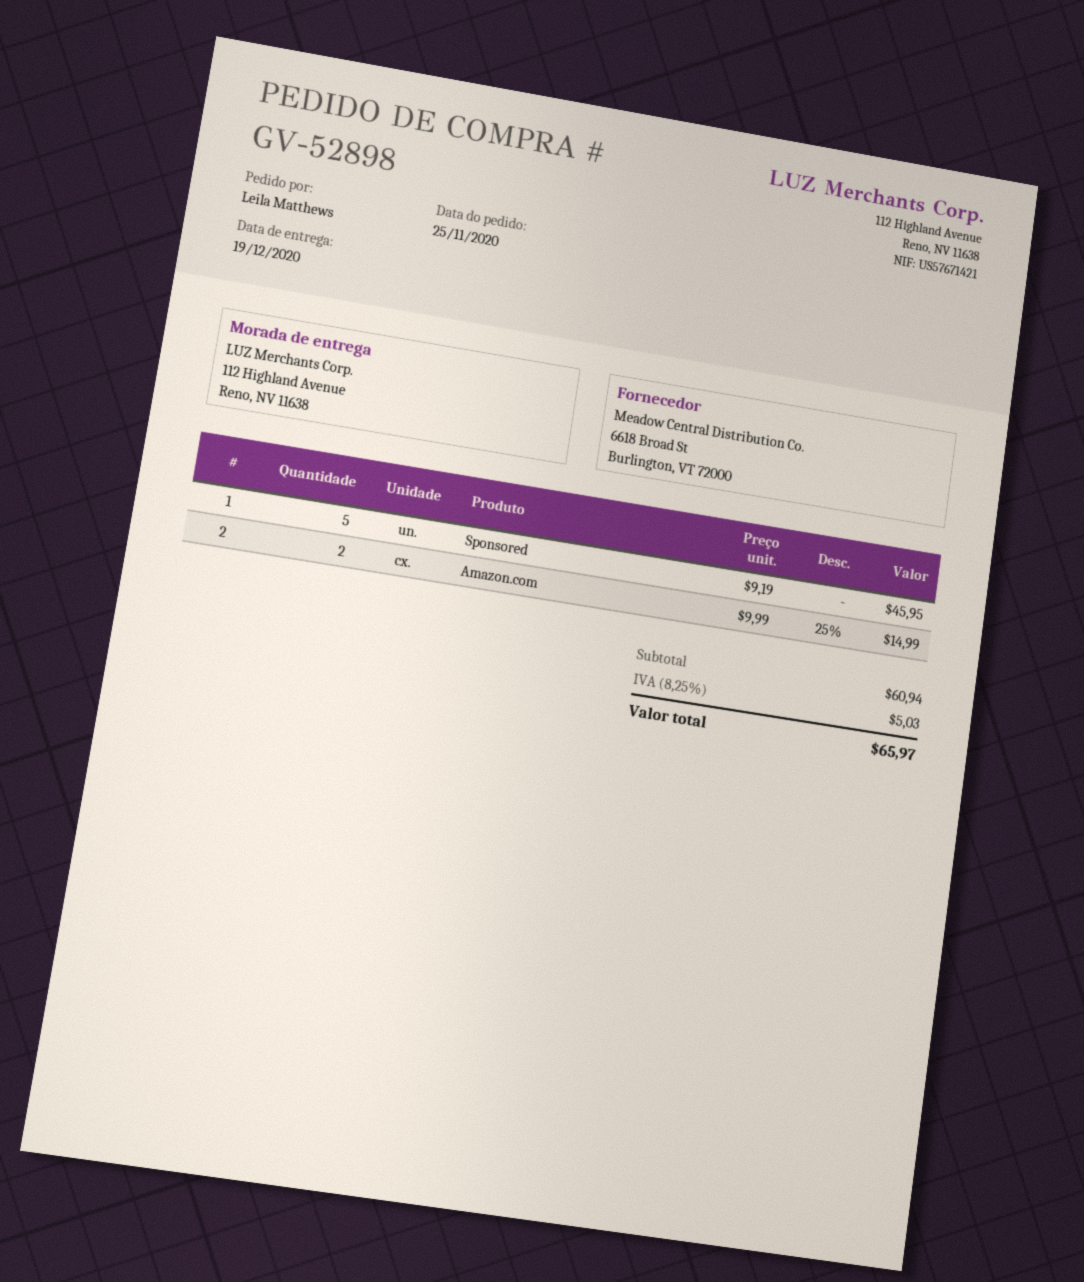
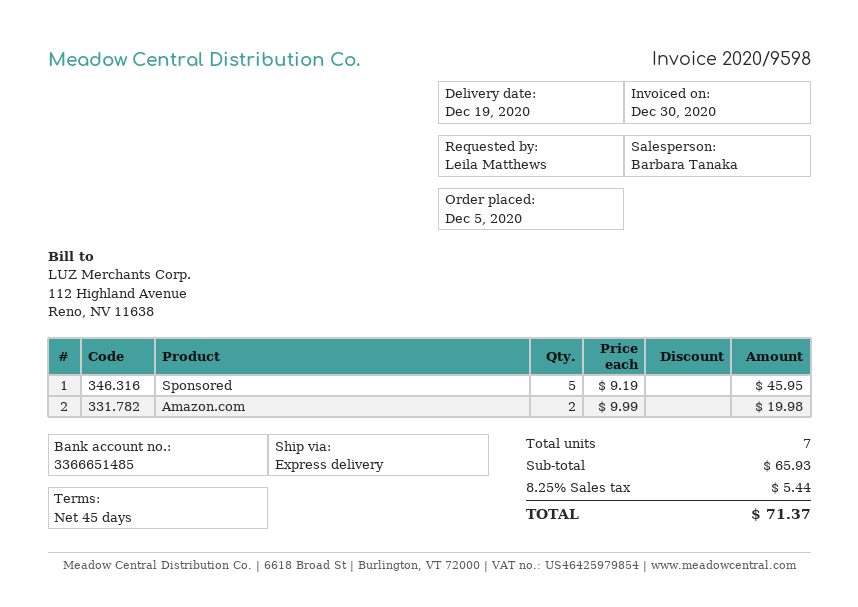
order date: 2020-11-25 -> 2020-12-05
Amazon.com: 2 x 9.99 - 25% = 14.99 -> 2 x 9.99 = 19.98
subtotal: 60.94 -> 65.93
tax: 8.25% = 5.03 -> 8.25% = 5.44
total: 65.97 -> 71.37

